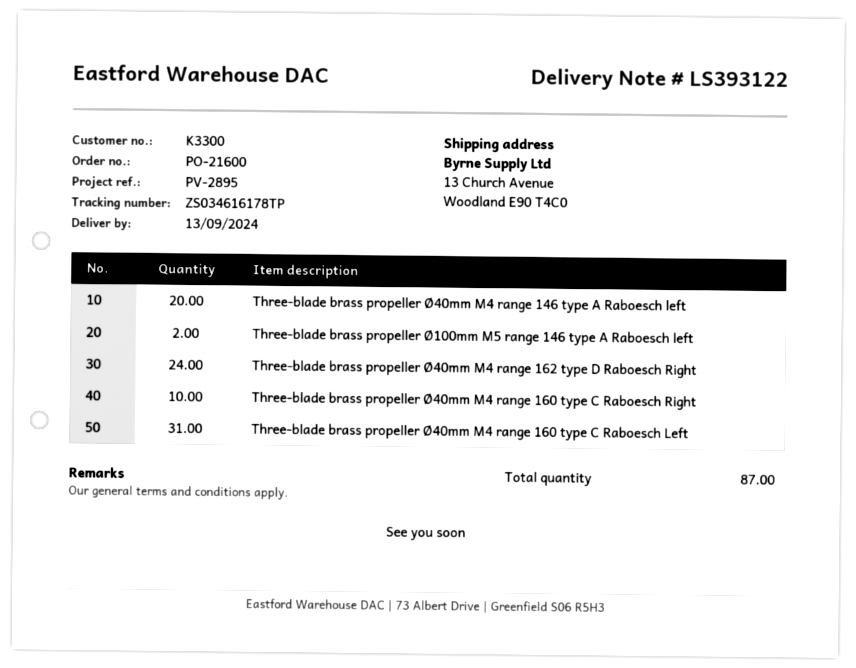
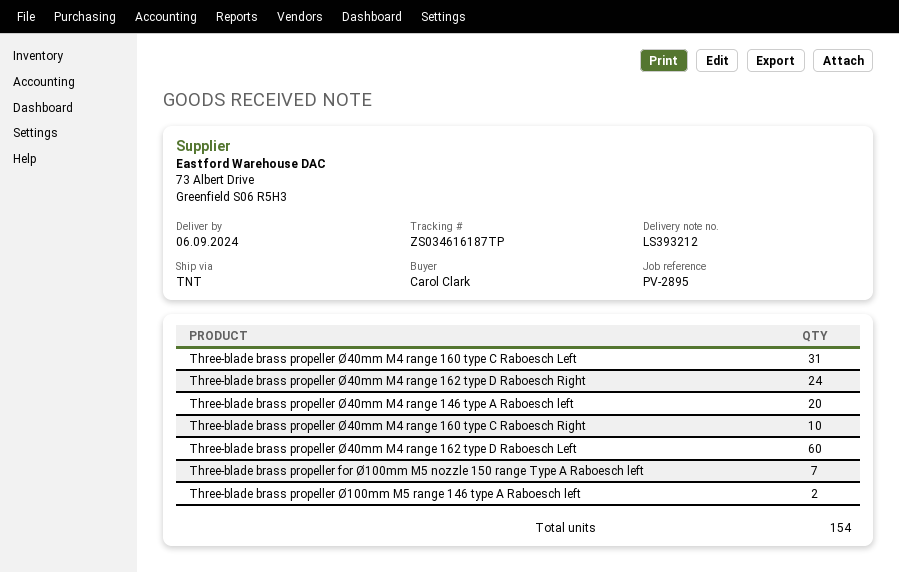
delivery note number: LS393122 -> LS393212
delivery date: 2024-09-13 -> 2024-09-06
tracking number: ZS034616178TP -> ZS034616187TP
Three-blade brass propeller Ø40mm M4 range 162 type D Raboesch Left: none -> 60
Three-blade brass propeller for Ø100mm M5 nozzle 150 range Type A Raboesch left: none -> 7
total quantity: 87 -> 154

